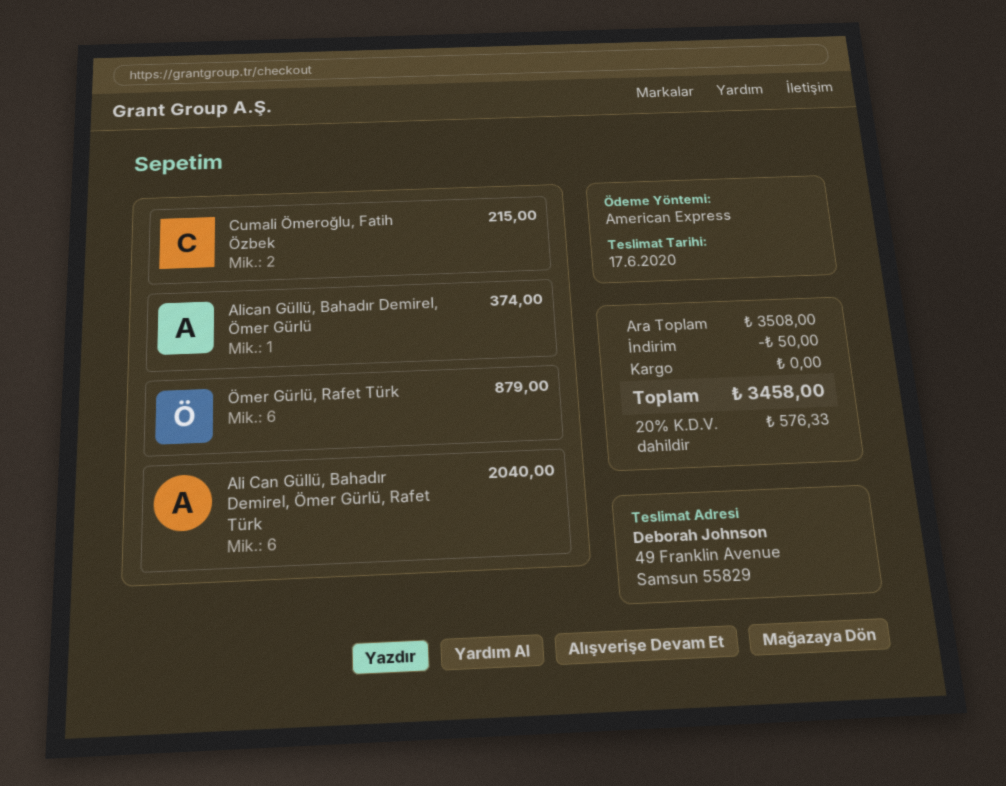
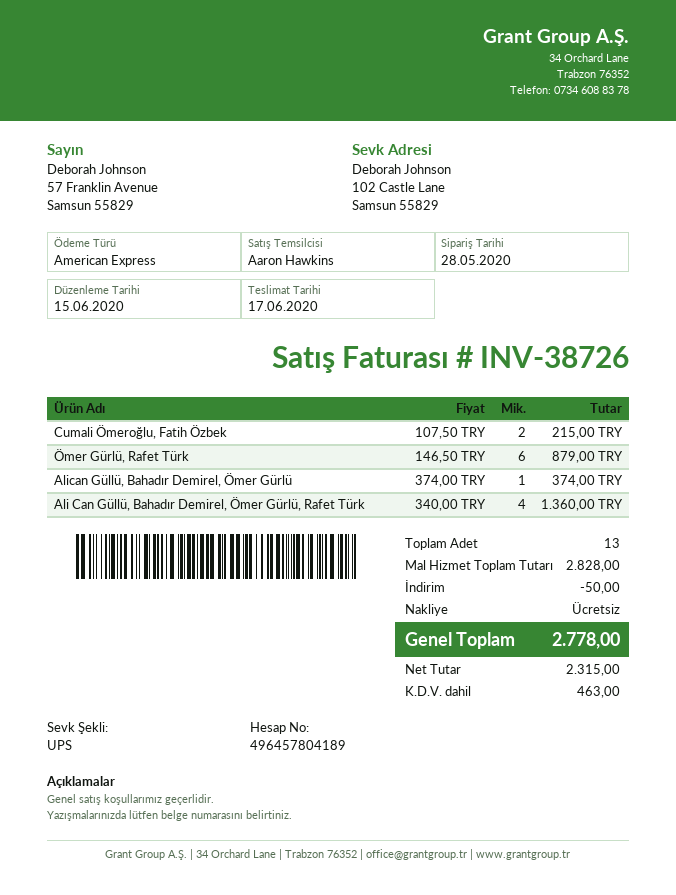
ship to: 49 Franklin Avenue, Samsun 55829 -> 102 Castle Lane, Samsun 55829
Ali Can Güllü, Bahadır Demirel, Ömer Gürlü, Rafet Türk: 6 for 2040.00 -> 4 for 1360.00
subtotal: 3508.00 -> 2828.00
tax: 576.33 -> 463.00
total: 3458.00 -> 2778.00

